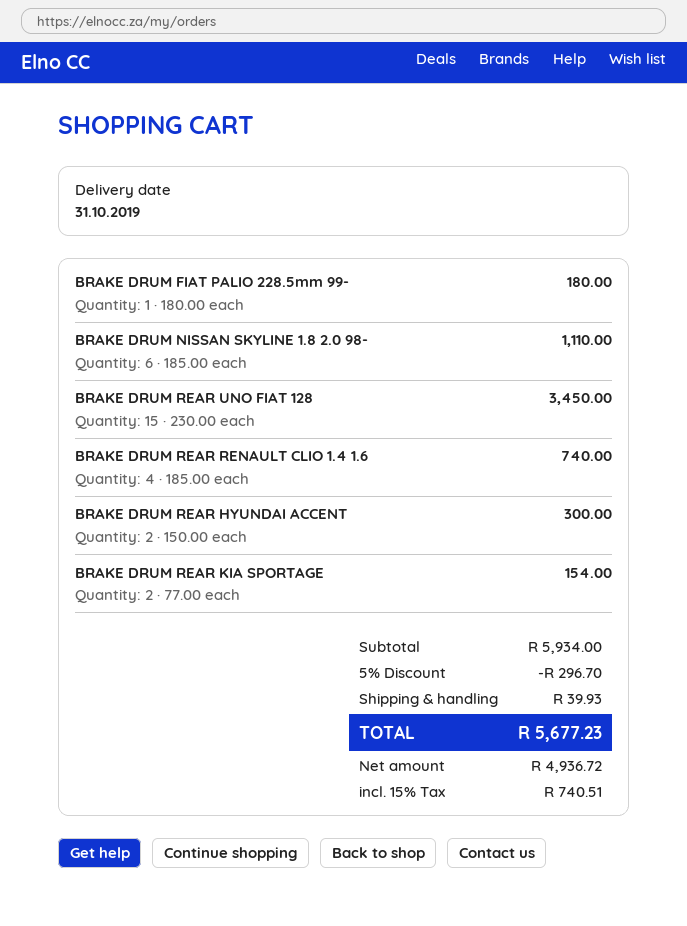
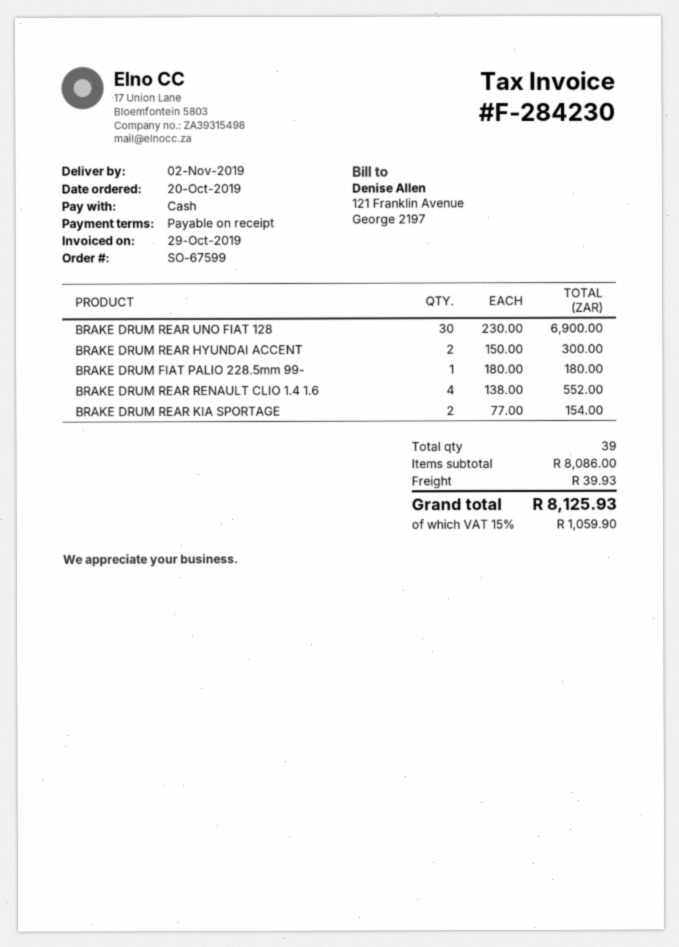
delivery date: 2019-10-31 -> 2019-11-02
BRAKE DRUM NISSAN SKYLINE 1.8 2.0 98-: 6 x 185.00 = 1110.00 -> none
BRAKE DRUM REAR UNO FIAT 128: 15 x 230.00 = 3450.00 -> 30 x 230.00 = 6900.00
BRAKE DRUM REAR RENAULT CLIO 1.4 1.6: 4 x 185.00 = 740.00 -> 4 x 138.00 = 552.00
subtotal: 5934.00 -> 8086.00
discount: 5% = 296.70 -> none
tax: 15% = 740.51 -> 15% = 1059.90
total: 5677.23 -> 8125.93

